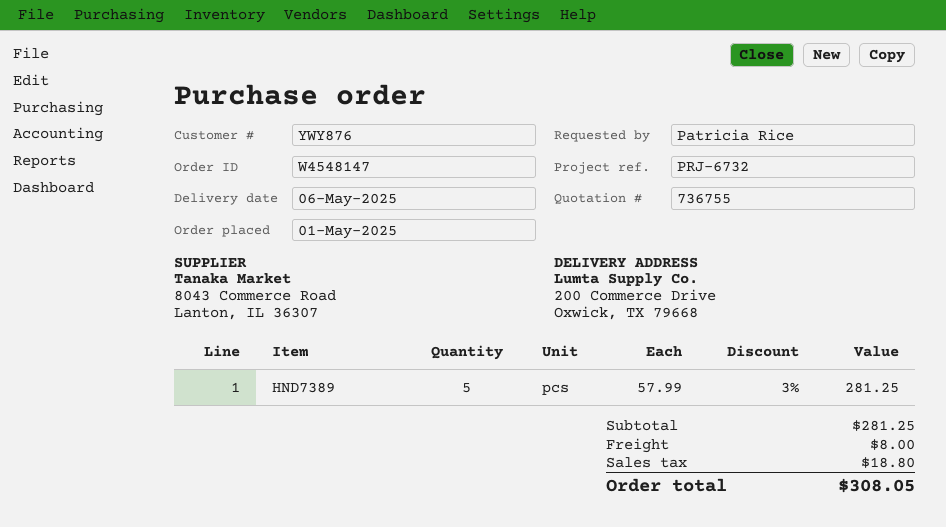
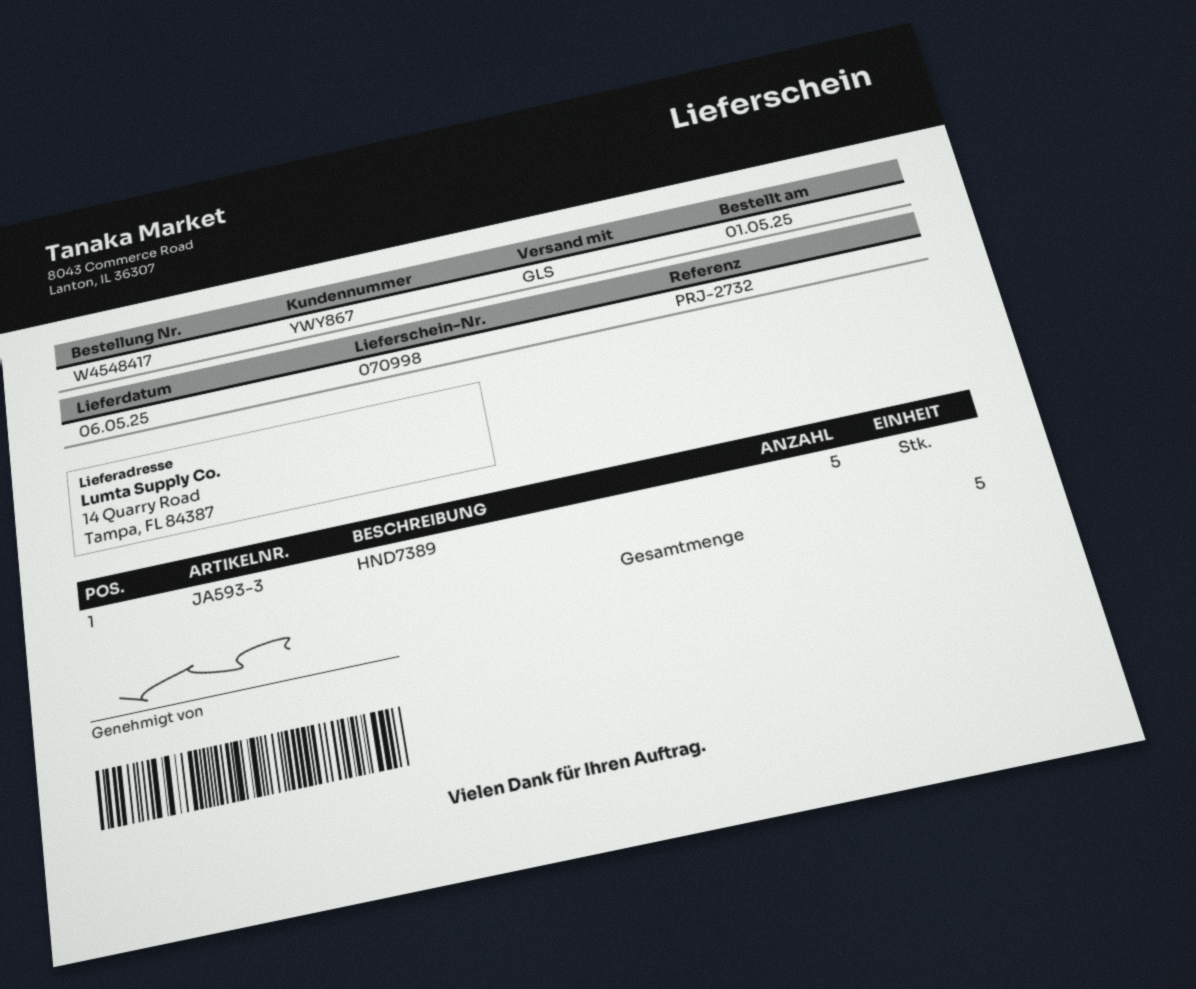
order number: W4548147 -> W4548417
customer number: YWY876 -> YWY867
reference: PRJ-6732 -> PRJ-2732
ship to: 200 Commerce Drive, Oxwick, TX 79668 -> 14 Quarry Road, Tampa, FL 84387

